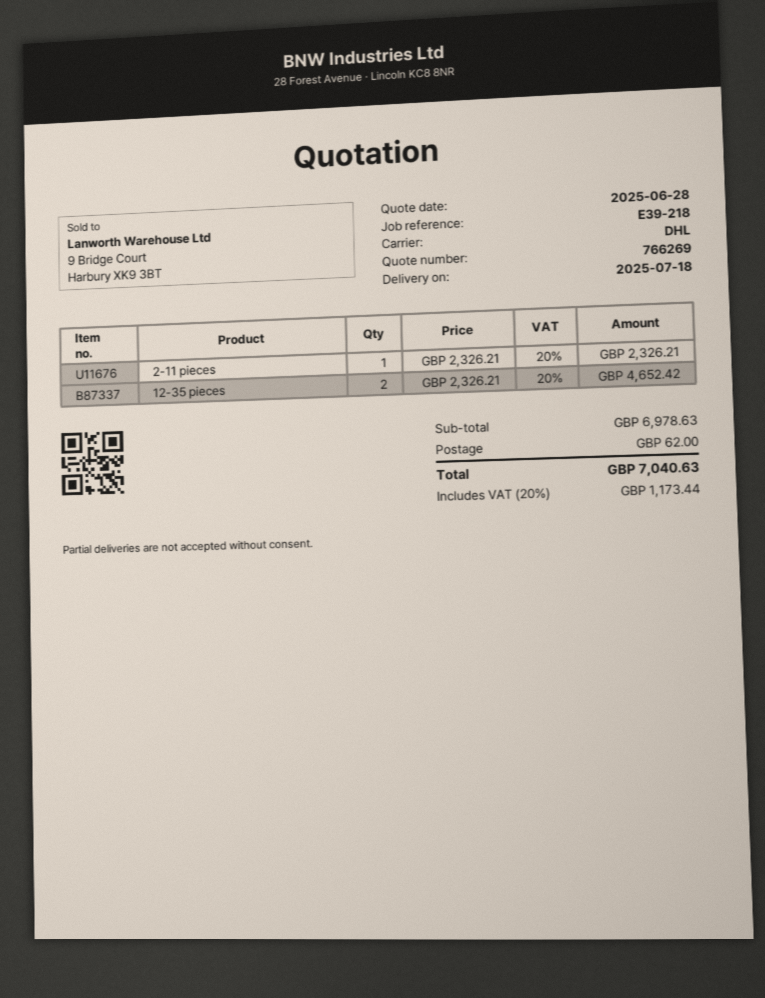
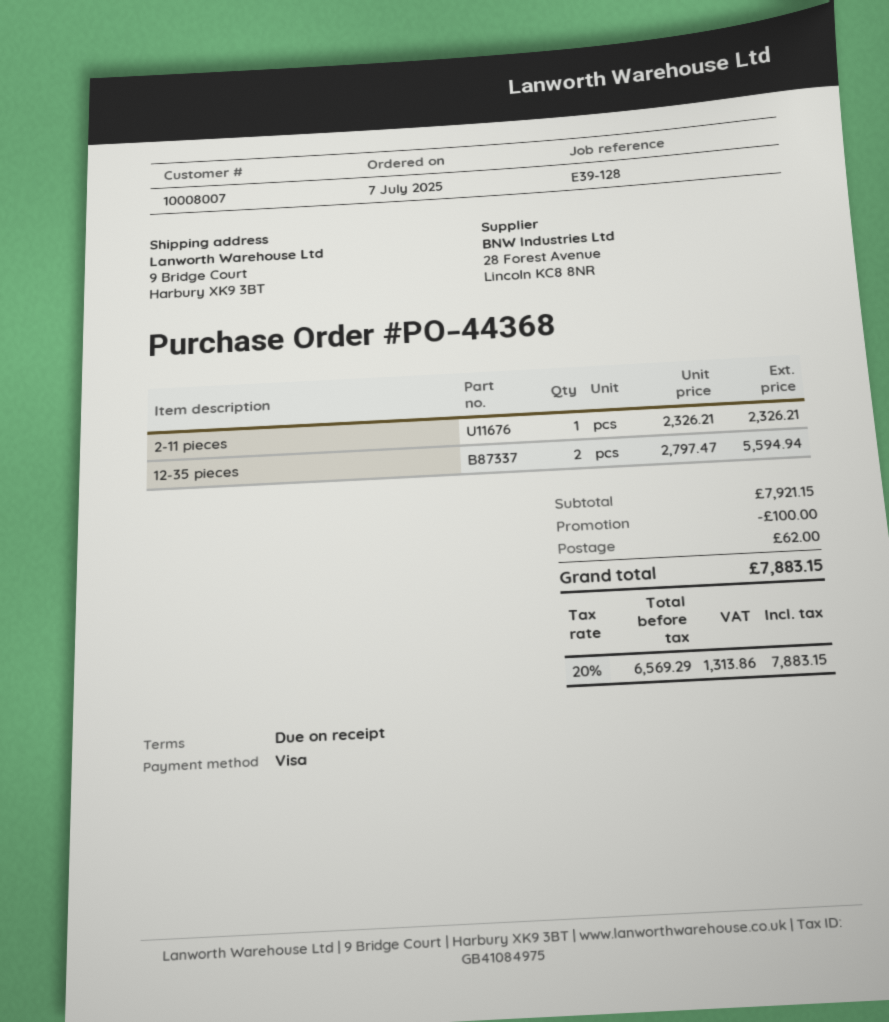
reference: E39-218 -> E39-128
12-35 pieces: 2 x 2326.21 = 4652.42 -> 2 x 2797.47 = 5594.94
subtotal: 6978.63 -> 7921.15
discount: none -> 100.00
tax: 20% = 1173.44 -> 20% = 1313.86
total: 7040.63 -> 7883.15

